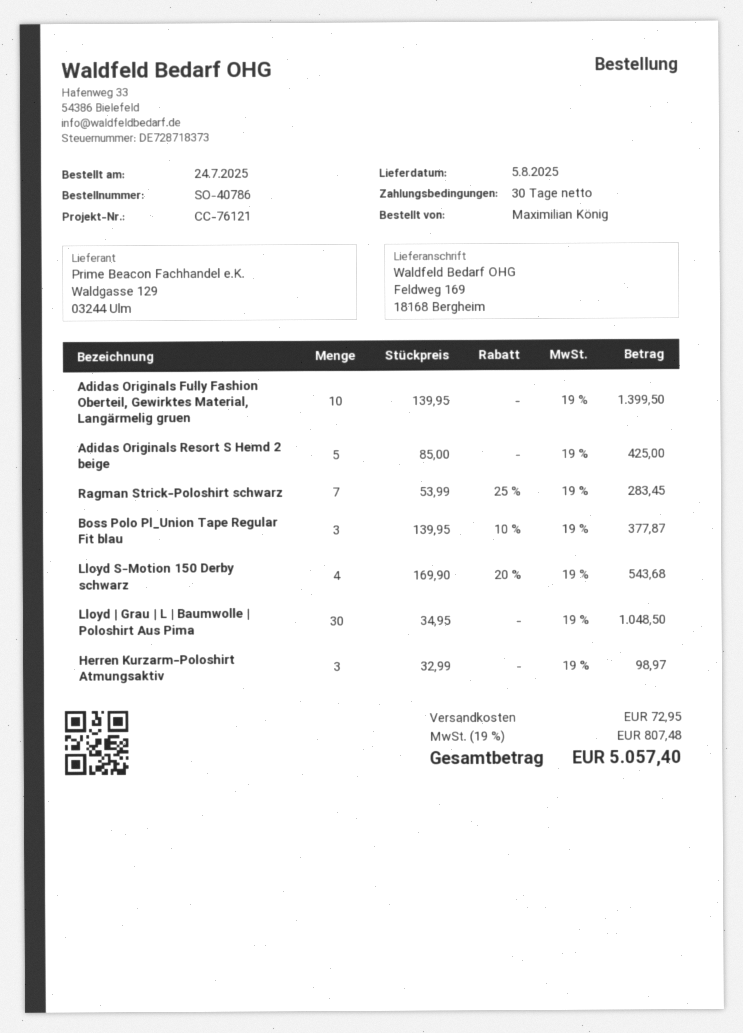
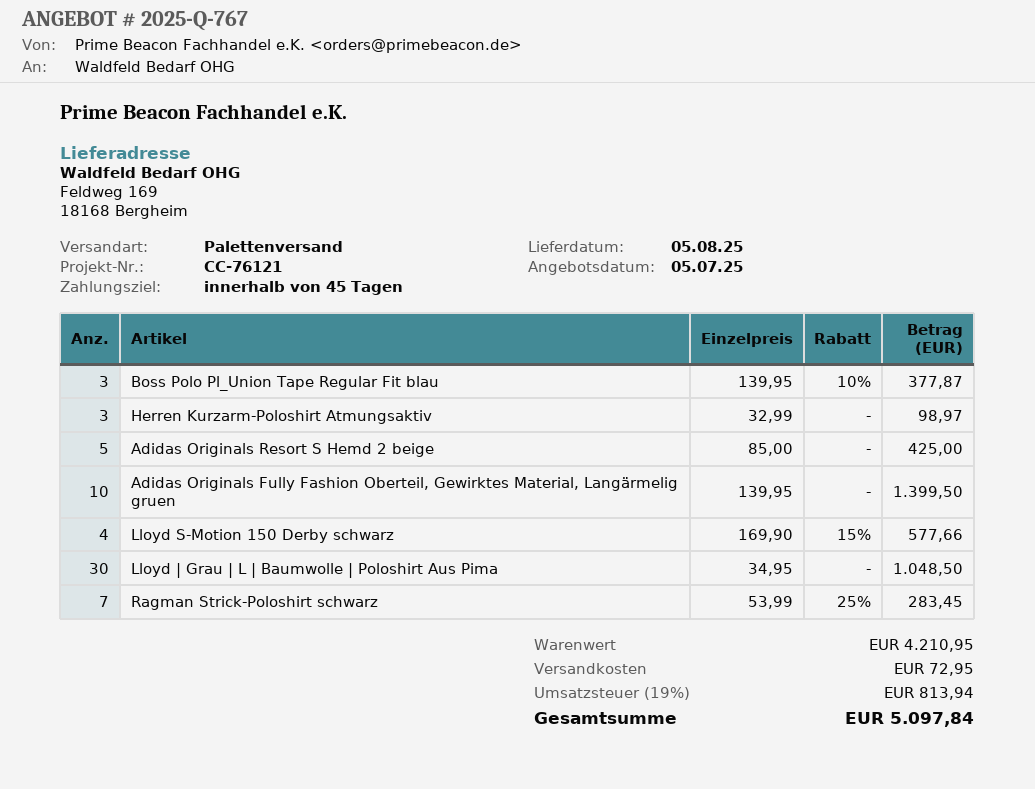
payment terms: 30 days -> 45 days
Lloyd S-Motion 150 Derby schwarz: 4 x 169.90 - 20% = 543.68 -> 4 x 169.90 - 15% = 577.66
tax: 19% = 807.48 -> 19% = 813.94
total: 5057.40 -> 5097.84

